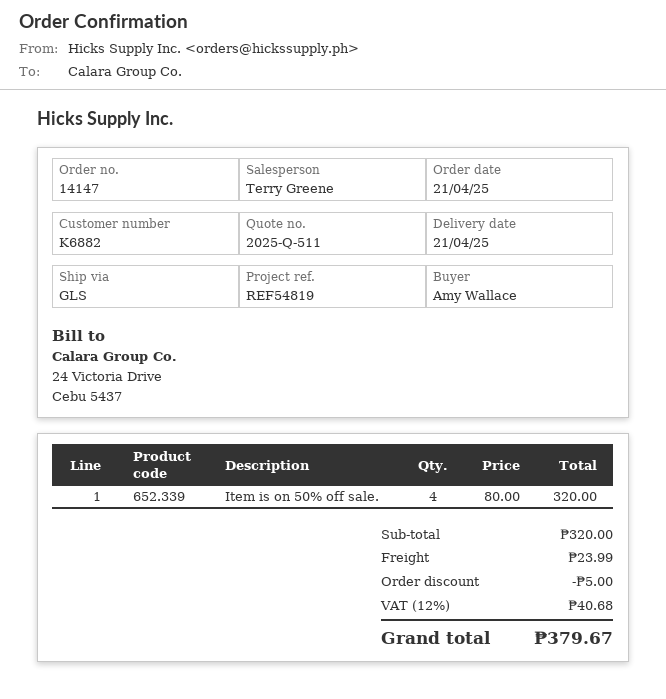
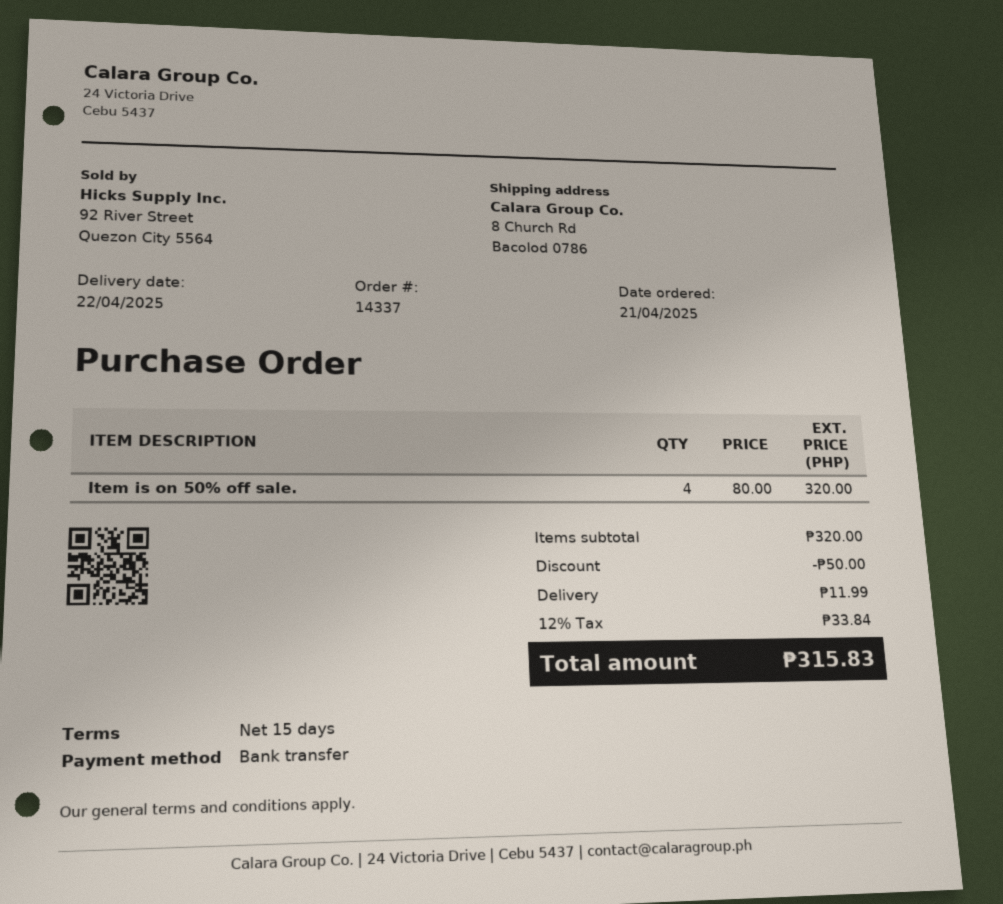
order number: 14147 -> 14337
delivery date: 2025-04-21 -> 2025-04-22
discount: 5.00 -> 50.00
shipping: 23.99 -> 11.99
tax: 12% = 40.68 -> 12% = 33.84
total: 379.67 -> 315.83

